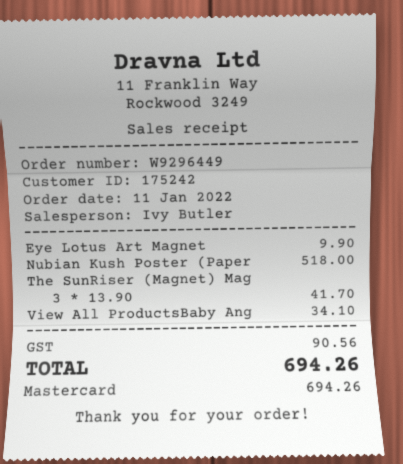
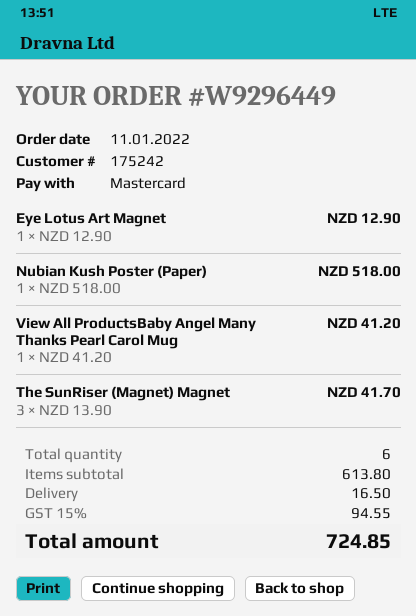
Eye Lotus Art Magnet: 1 x 9.90 = 9.90 -> 1 x 12.90 = 12.90
View All ProductsBaby Ang: 1 x 34.10 = 34.10 -> 1 x 41.20 = 41.20
shipping: none -> 16.50
tax: 90.56 -> 94.55
total: 694.26 -> 724.85

